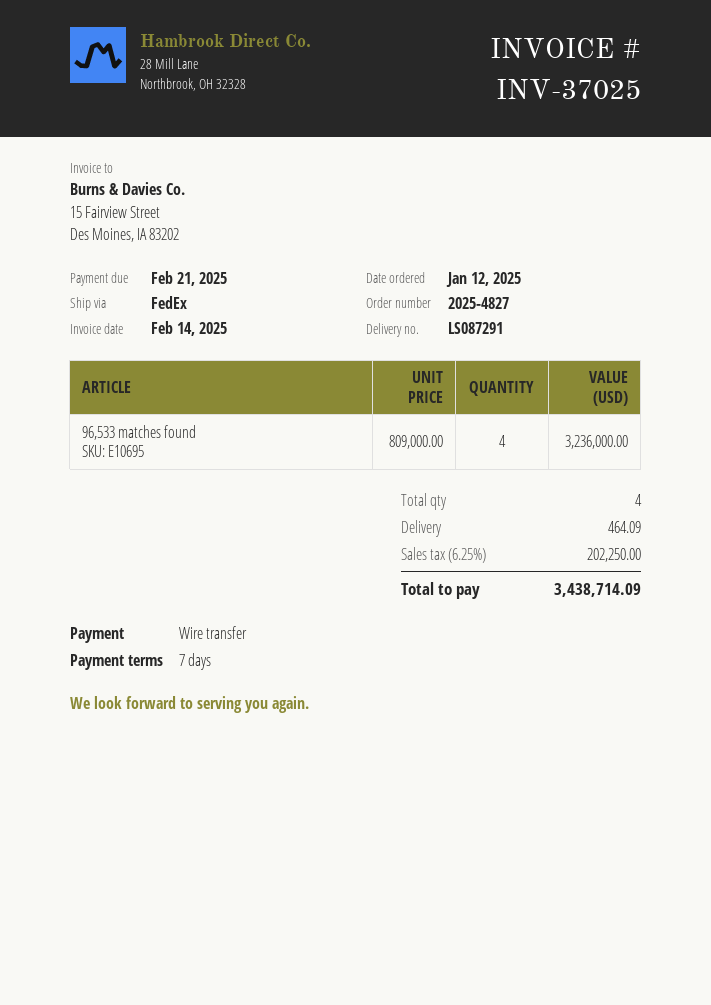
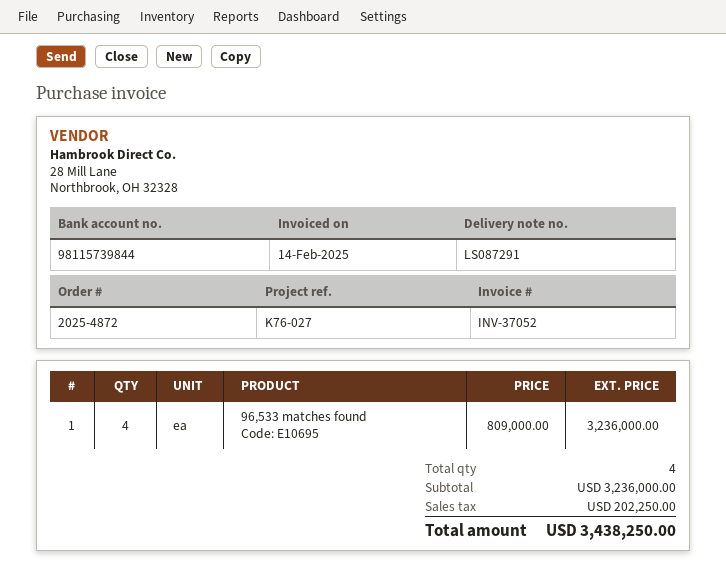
order number: 2025-4827 -> 2025-4872
invoice number: INV-37025 -> INV-37052
shipping: 464.09 -> none
total: 3438714.09 -> 3438250.00

